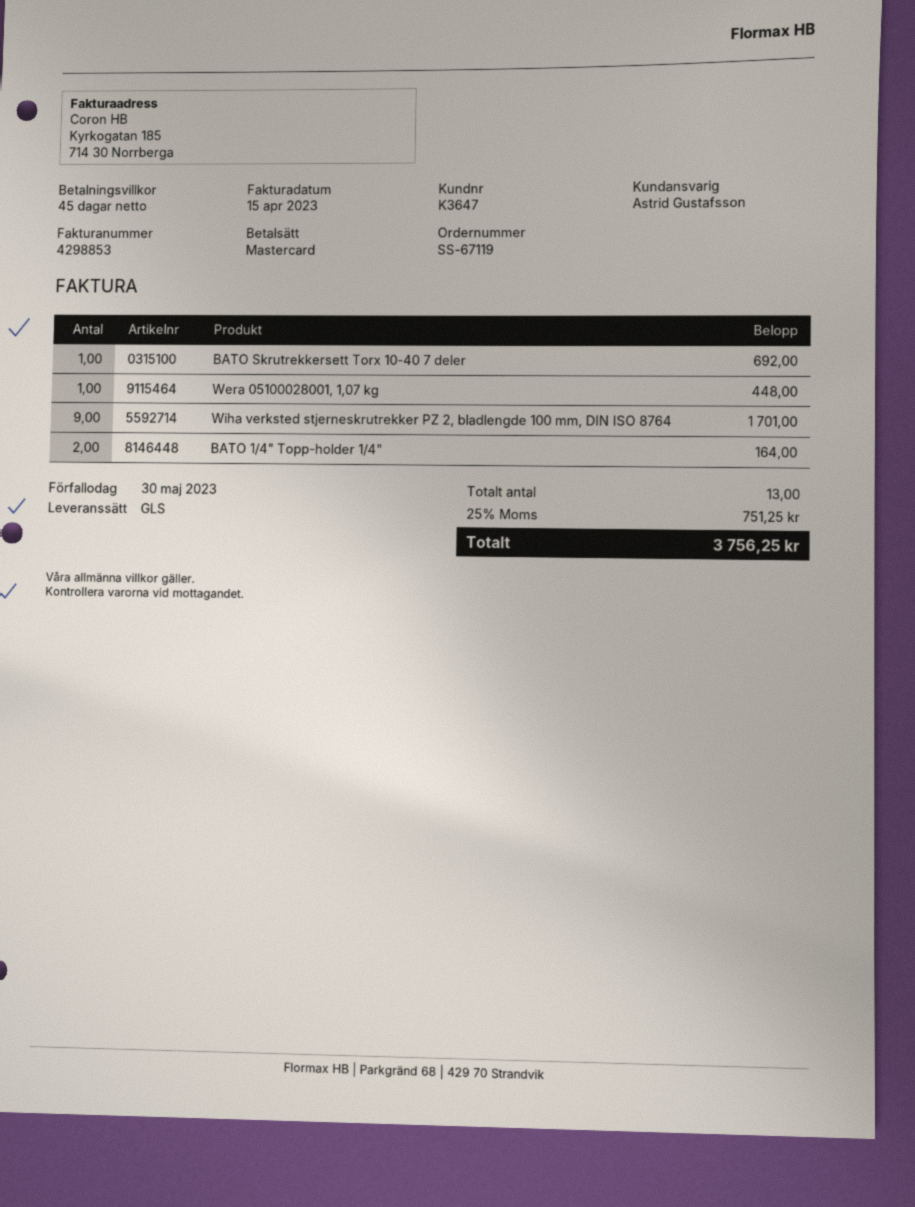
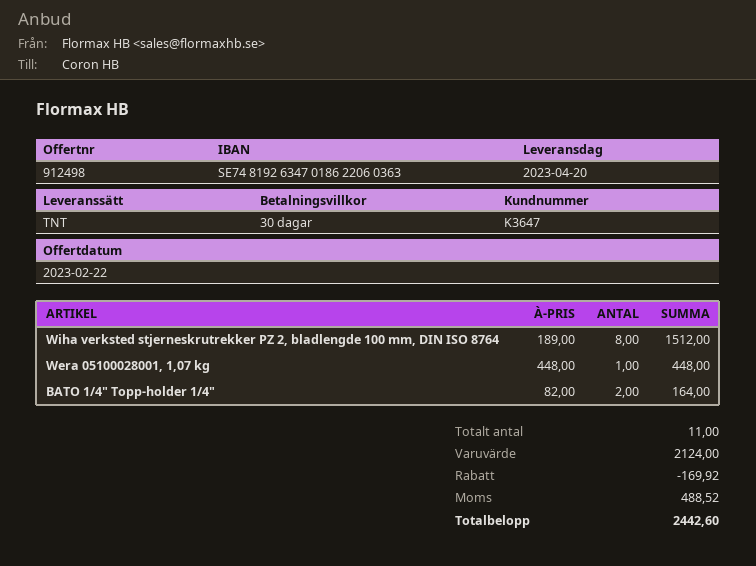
payment terms: 45 days -> 30 days
shipping method: GLS -> TNT
BATO Skrutrekkersett Torx 10-40 7 deler: 1 for 692.00 -> none
Wiha verksted stjerneskrutrekker PZ 2, bladlengde 100 mm, DIN ISO 8764: 9 for 1701.00 -> 8 for 1512.00
total quantity: 13 -> 11
discount: none -> 169.92
tax: 751.25 -> 488.52
total: 3756.25 -> 2442.60

